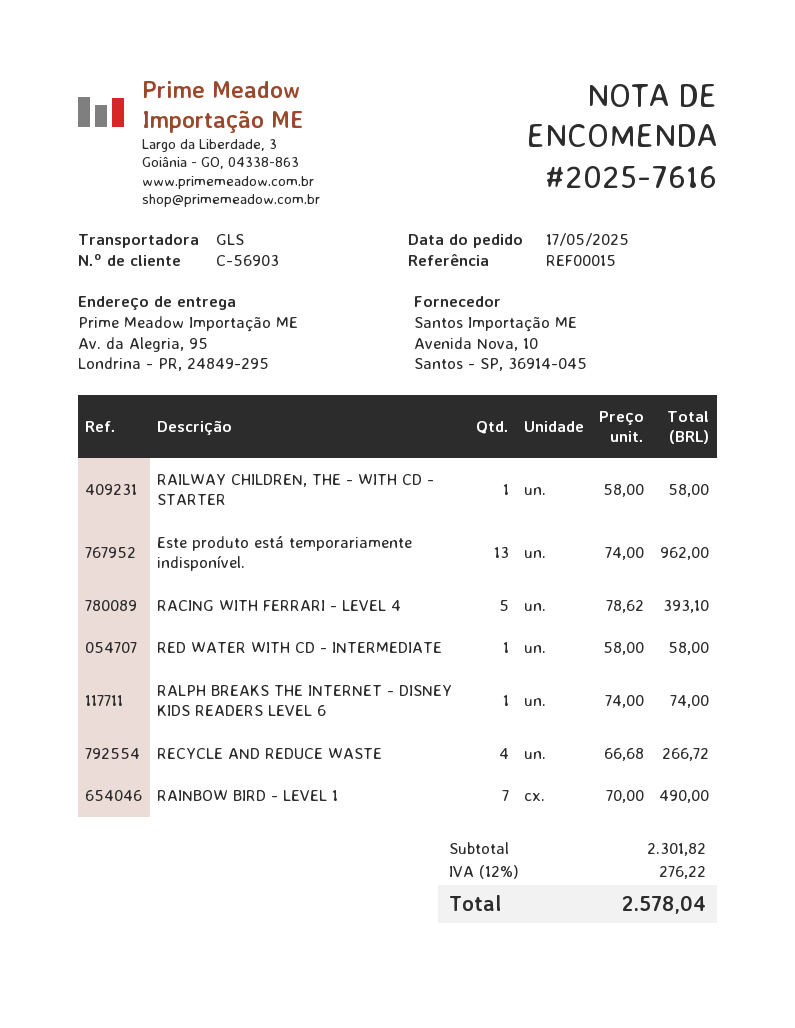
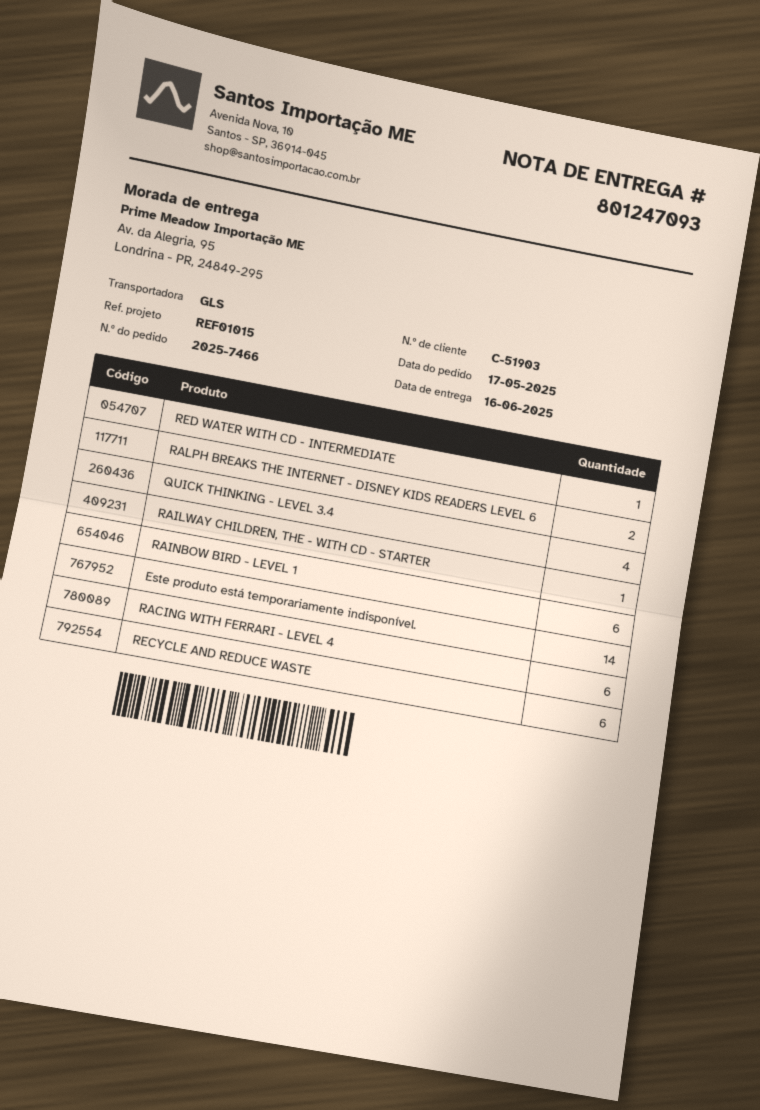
order number: 2025-7616 -> 2025-7466
customer number: C-56903 -> C-51903
reference: REF00015 -> REF01015
Este produto está temporariamente indisponível.: 13 -> 14
RACING WITH FERRARI - LEVEL 4: 5 -> 6
RALPH BREAKS THE INTERNET - DISNEY KIDS READERS LEVEL 6: 1 -> 2
RECYCLE AND REDUCE WASTE: 4 -> 6
RAINBOW BIRD - LEVEL 1: 7 -> 6
QUICK THINKING - LEVEL 3.4: none -> 4

